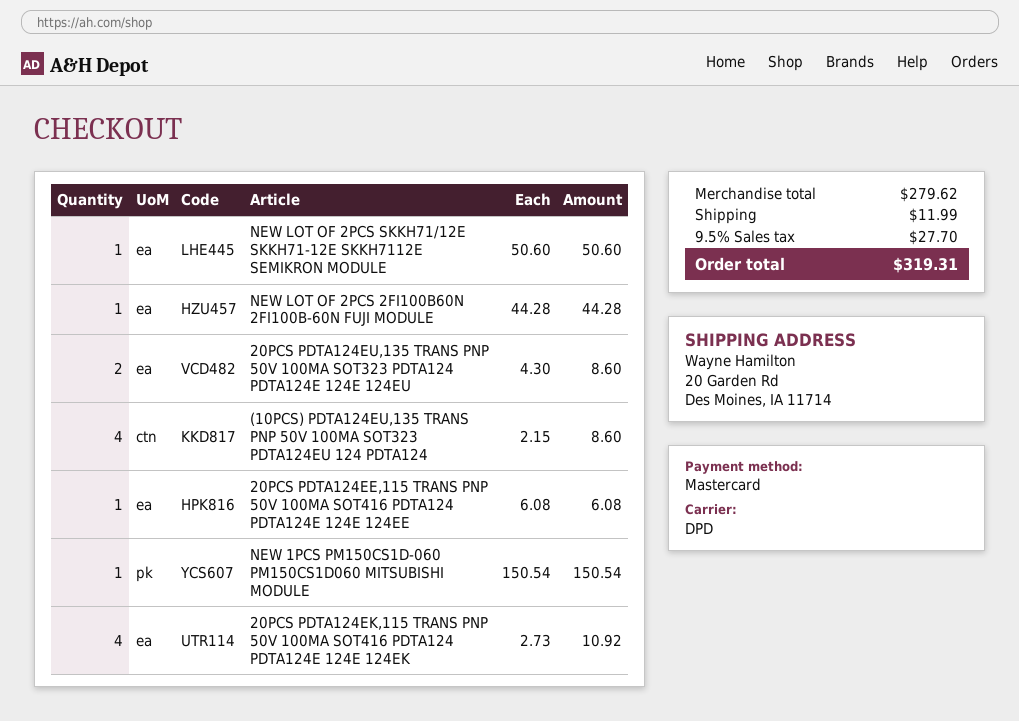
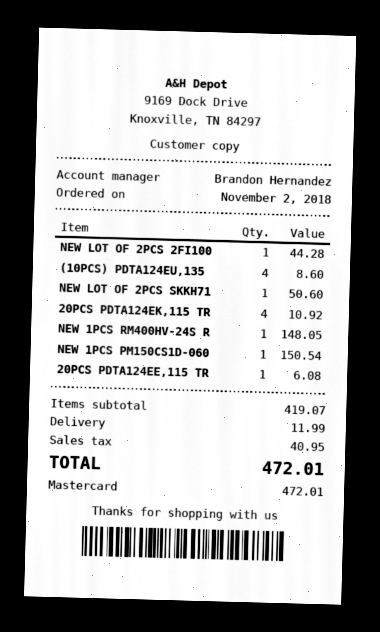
20PCS PDTA124EU,135 TRANS PNP 50V 100MA SOT323 PDTA124 PDTA124E 124E 124EU: 2 for 8.60 -> none
NEW 1PCS RM400HV-24S R: none -> 1 for 148.05
subtotal: 279.62 -> 419.07
tax: 27.70 -> 40.95
total: 319.31 -> 472.01

